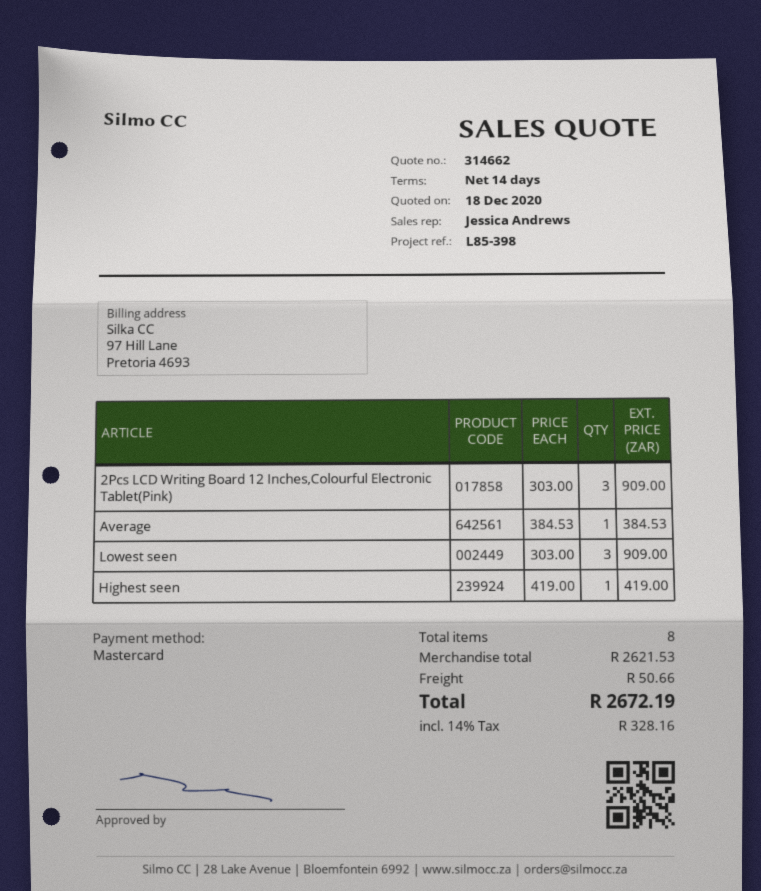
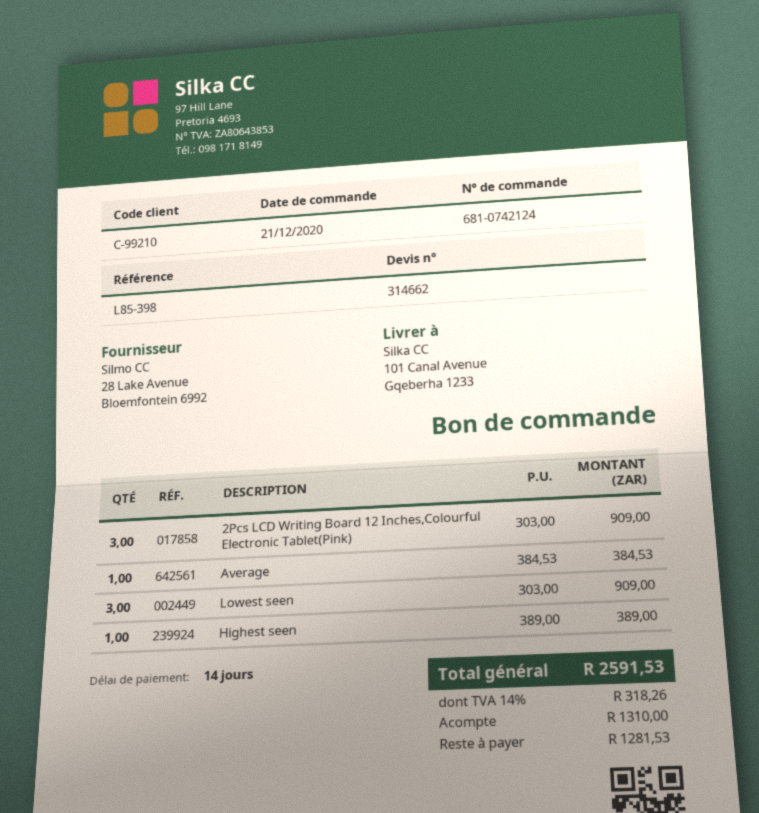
Highest seen: 1 x 419.00 = 419.00 -> 1 x 389.00 = 389.00
shipping: 50.66 -> none
tax: 14% = 328.16 -> 14% = 318.26
total: 2672.19 -> 2591.53

